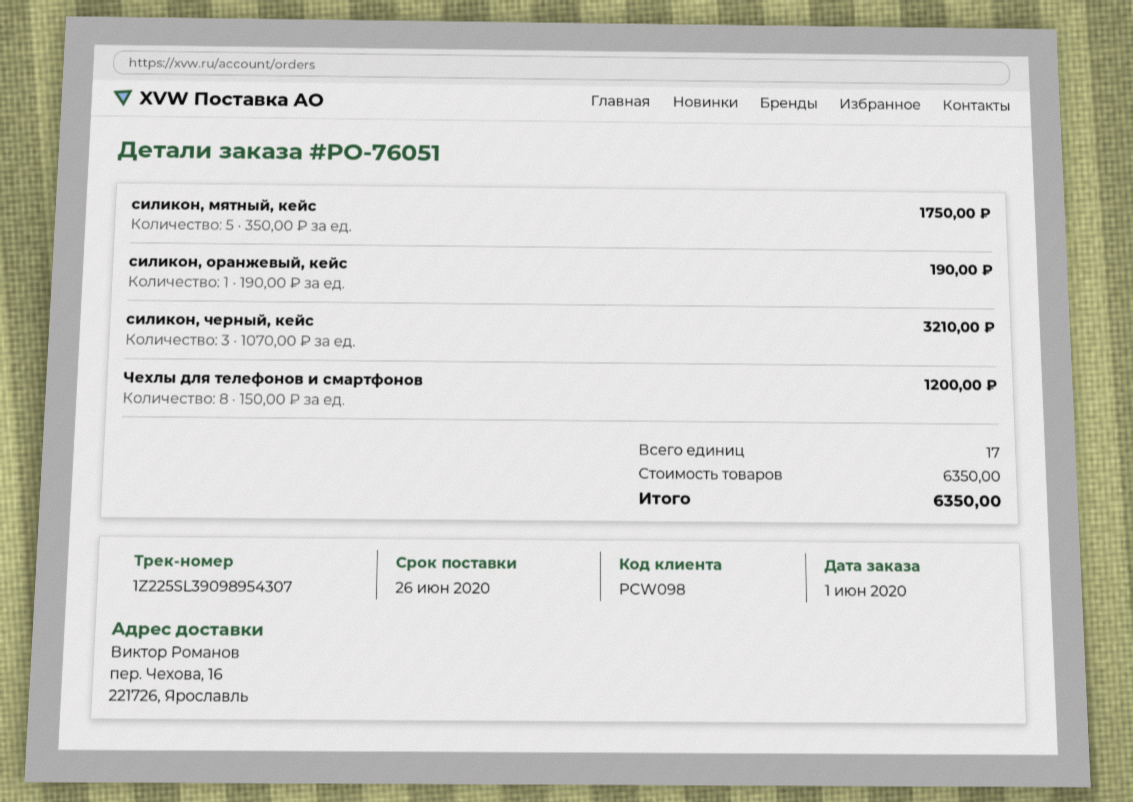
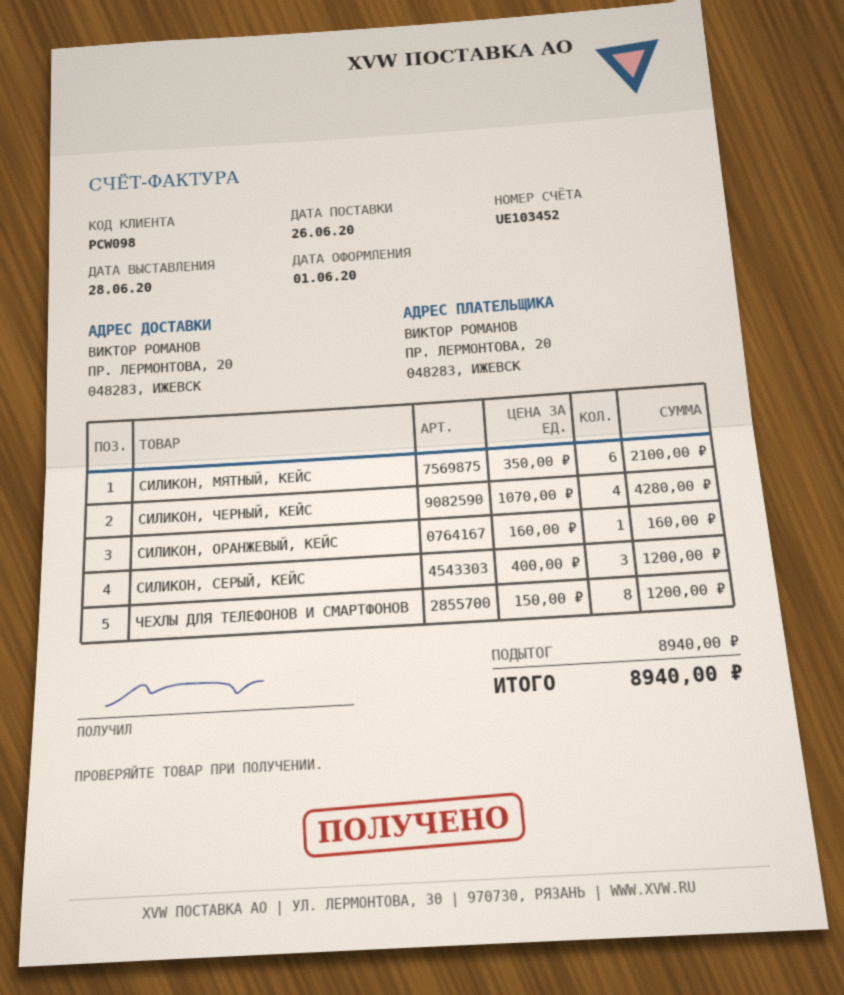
ship to: пер. Чехова, 16, 221726, Ярославль -> ПР. ЛЕРМОНТОВА, 20, 048283, ИЖЕВСК
силикон, мятный, кейс: 5 x 350.00 = 1750.00 -> 6 x 350.00 = 2100.00
силикон, оранжевый, кейс: 1 x 190.00 = 190.00 -> 1 x 160.00 = 160.00
силикон, черный, кейс: 3 x 1070.00 = 3210.00 -> 4 x 1070.00 = 4280.00
СИЛИКОН, СЕРЫЙ, КЕЙС: none -> 3 x 400.00 = 1200.00
subtotal: 6350.00 -> 8940.00
total: 6350.00 -> 8940.00

